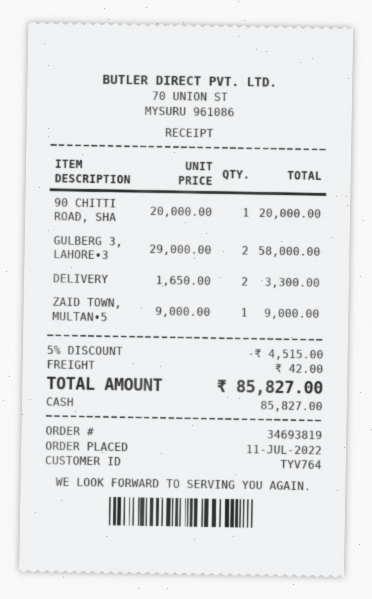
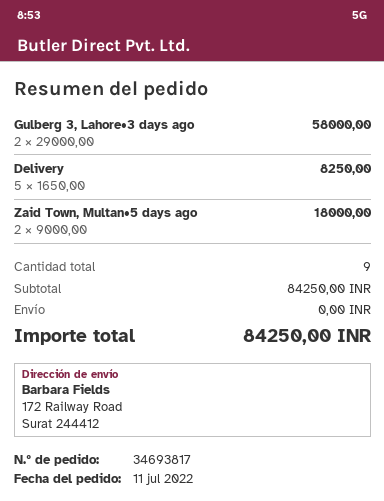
order number: 34693819 -> 34693817
90 CHITTI ROAD, SHA: 1 x 20000.00 = 20000.00 -> none
DELIVERY: 2 x 1650.00 = 3300.00 -> 5 x 1650.00 = 8250.00
ZAID TOWN, MULTAN•5: 1 x 9000.00 = 9000.00 -> 2 x 9000.00 = 18000.00
discount: 5% = 4515.00 -> none
shipping: 42.00 -> 0.00
total: 85827.00 -> 84250.00

